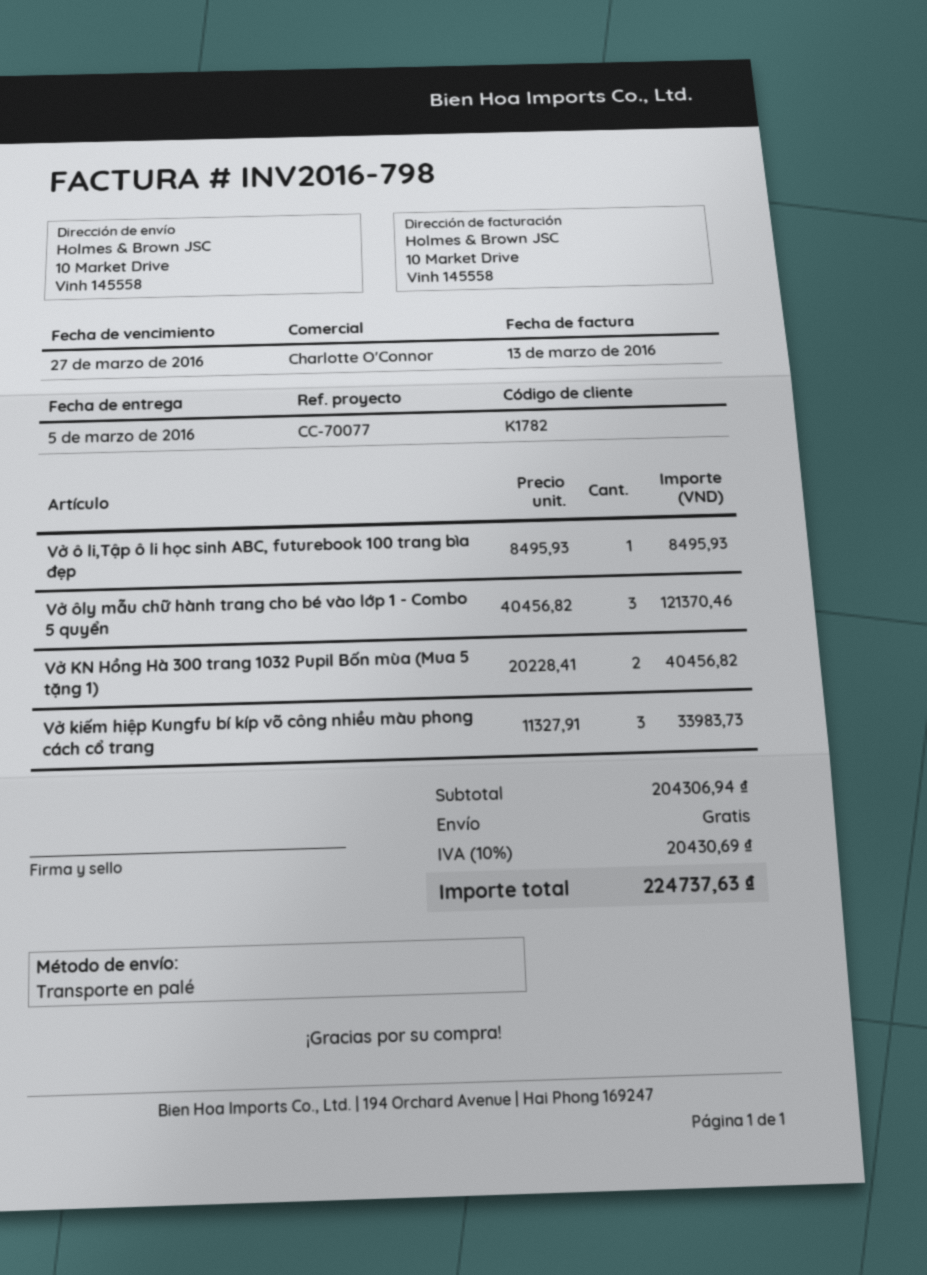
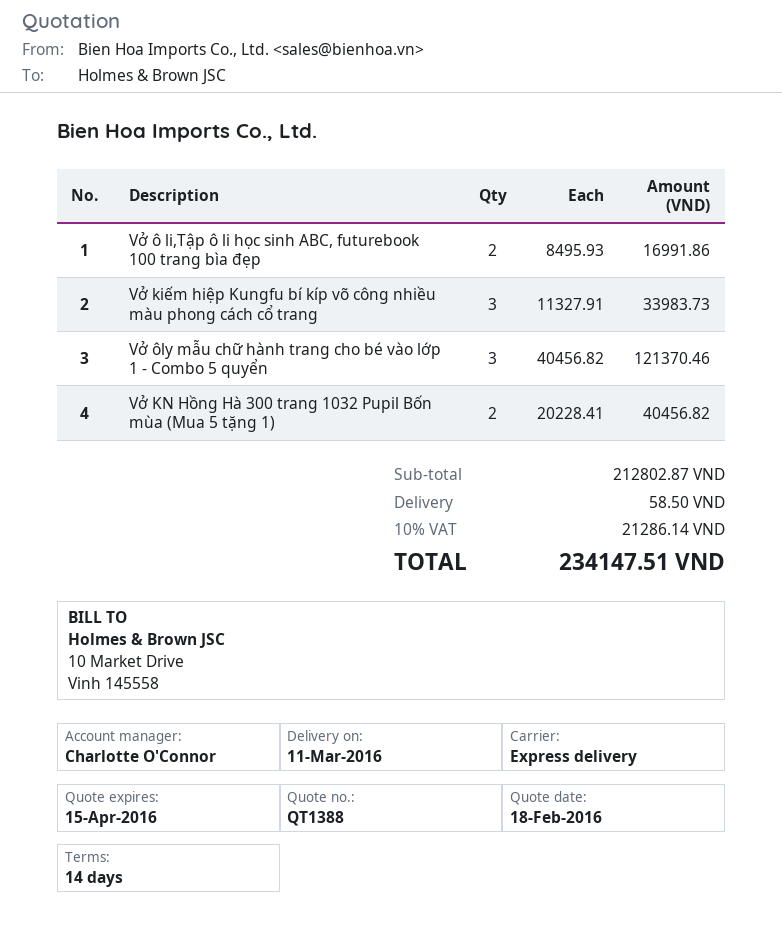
delivery date: 2016-03-05 -> 2016-03-11
shipping method: pallet freight -> express
Vở ô li,Tập ô li học sinh ABC, futurebook 100 trang bìa đẹp: 1 x 8495.93 = 8495.93 -> 2 x 8495.93 = 16991.86
subtotal: 204306.94 -> 212802.87
shipping: 0.00 -> 58.50
tax: 10% = 20430.69 -> 10% = 21286.14
total: 224737.63 -> 234147.51

